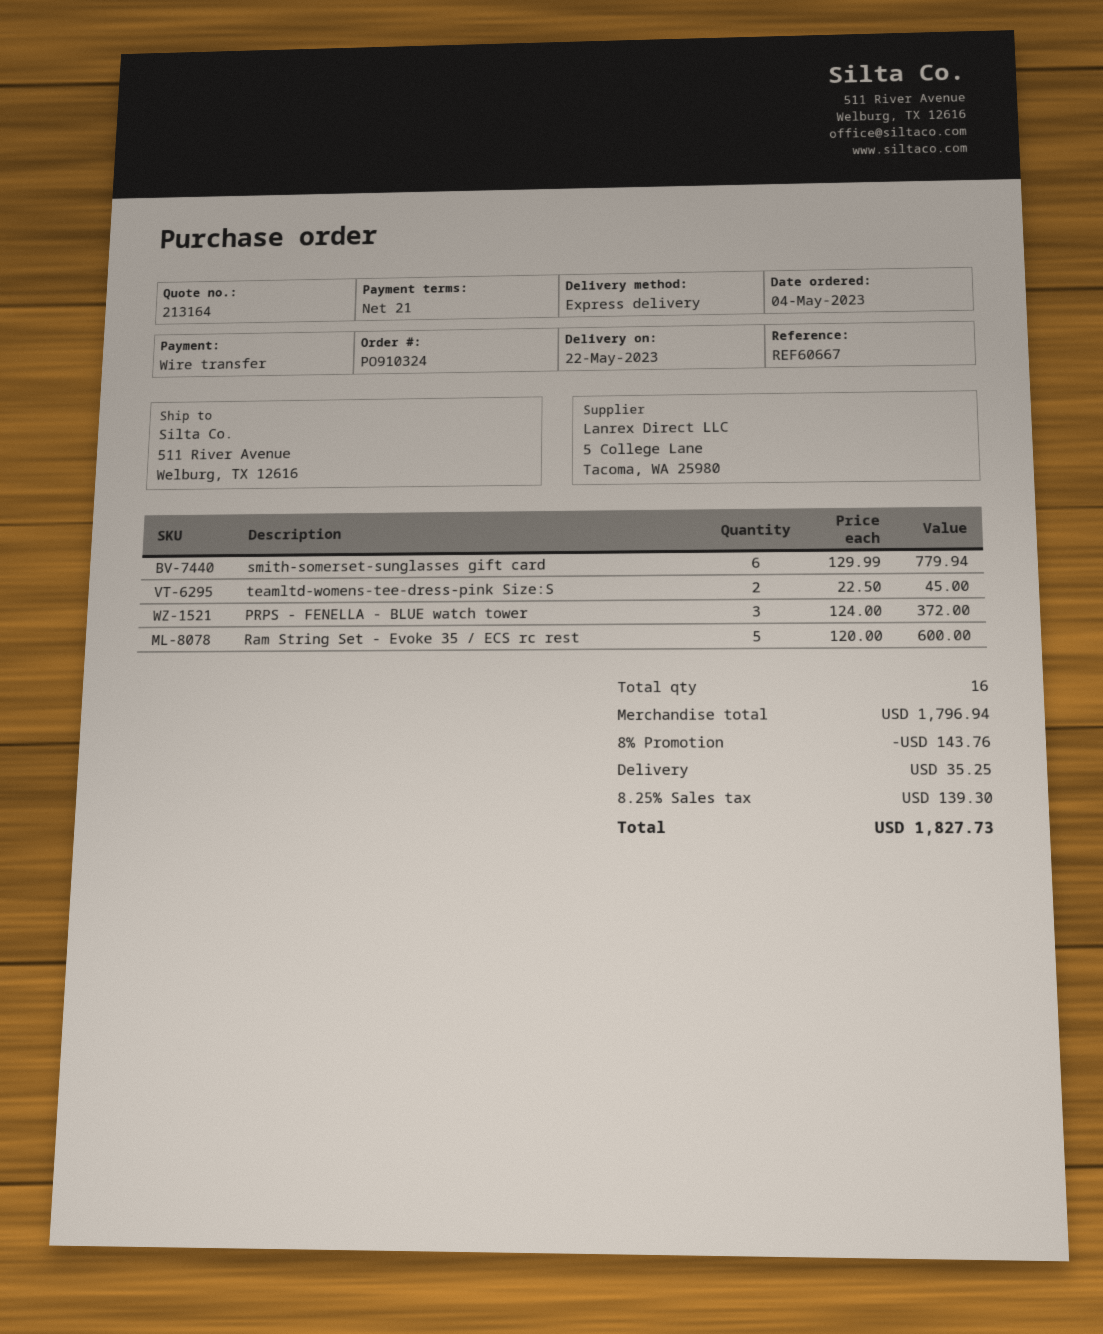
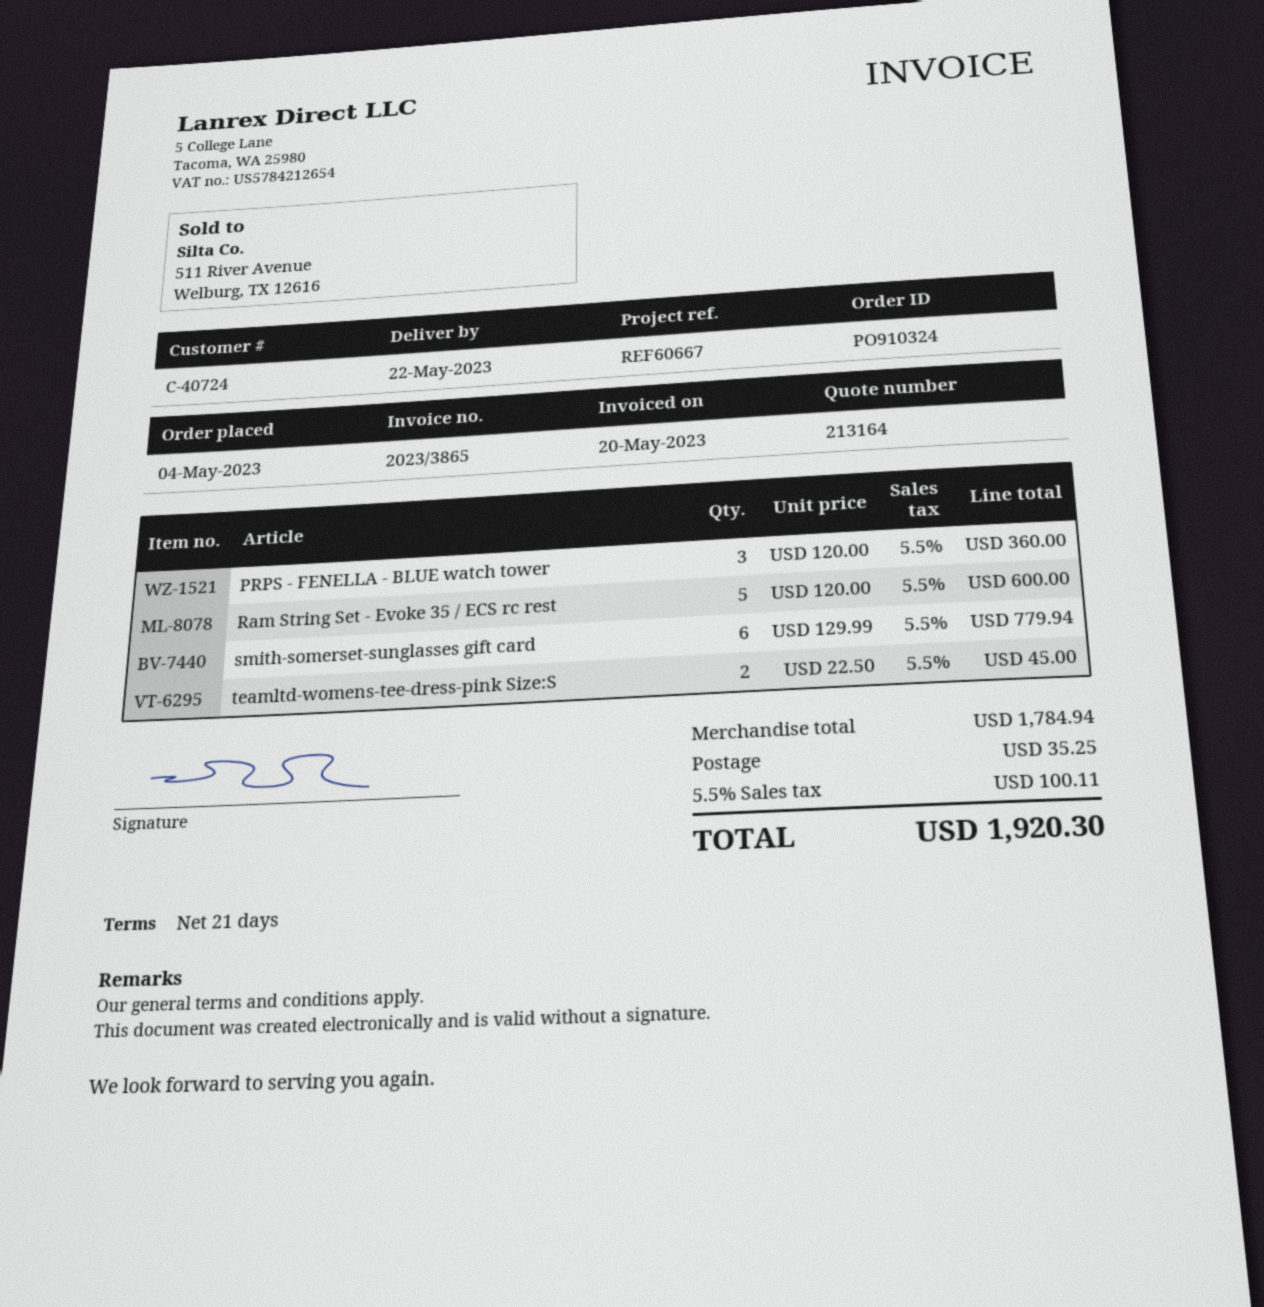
PRPS - FENELLA - BLUE watch tower: 3 x 124.00 = 372.00 -> 3 x 120.00 = 360.00
subtotal: 1796.94 -> 1784.94
discount: 8% = 143.76 -> none
tax: 8.25% = 139.30 -> 5.5% = 100.11
total: 1827.73 -> 1920.30

